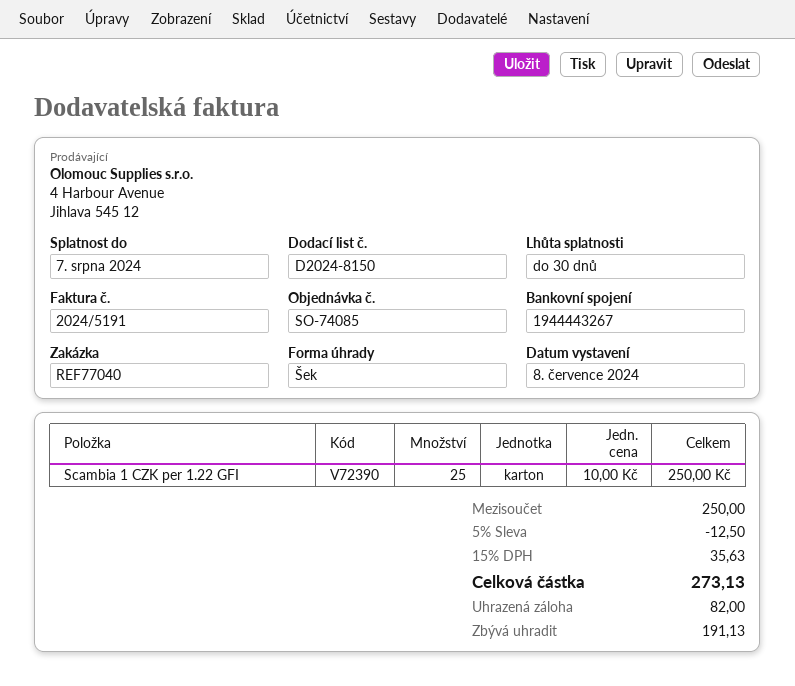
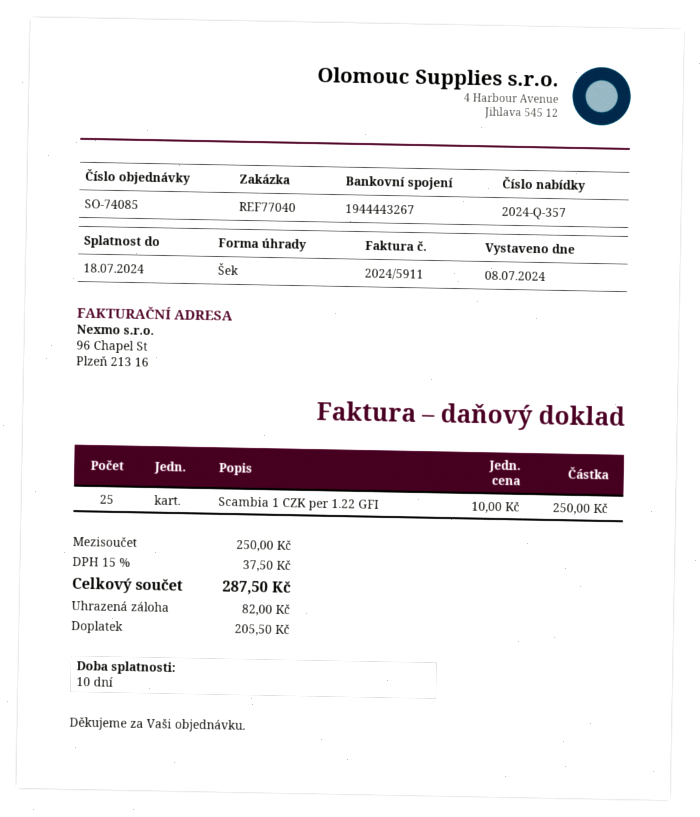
invoice number: 2024/5191 -> 2024/5911
payment terms: 30 days -> 10 days
due date: 2024-08-07 -> 2024-07-18
discount: 5% = 12.50 -> none
tax: 15% = 35.63 -> 15% = 37.50
total: 273.13 -> 287.50
balance: 191.13 -> 205.50

